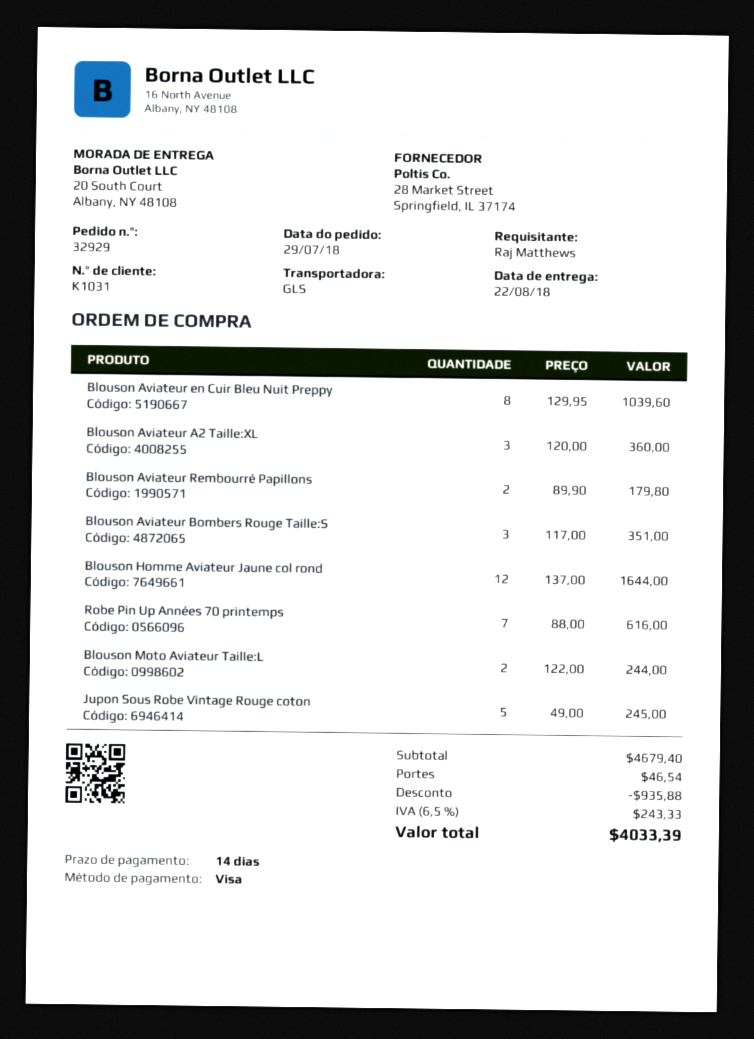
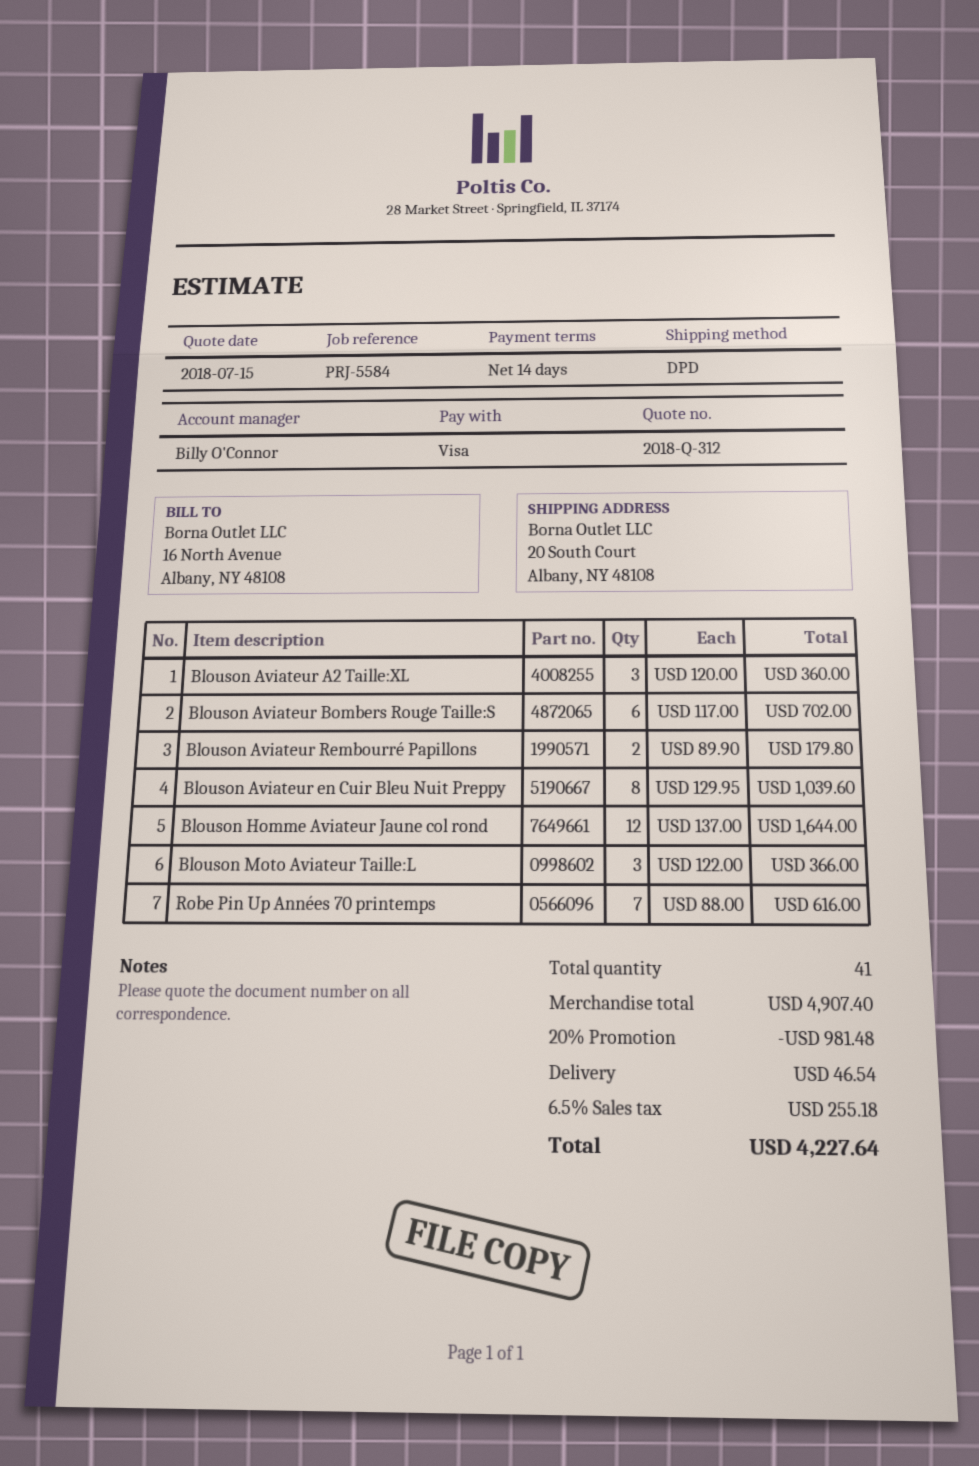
shipping method: GLS -> DPD
Blouson Aviateur Bombers Rouge Taille:S: 3 x 117.00 = 351.00 -> 6 x 117.00 = 702.00
Blouson Moto Aviateur Taille:L: 2 x 122.00 = 244.00 -> 3 x 122.00 = 366.00
Jupon Sous Robe Vintage Rouge coton: 5 x 49.00 = 245.00 -> none
subtotal: 4679.40 -> 4907.40
discount: 935.88 -> 981.48
tax: 6.5% = 243.33 -> 6.5% = 255.18
total: 4033.39 -> 4227.64

